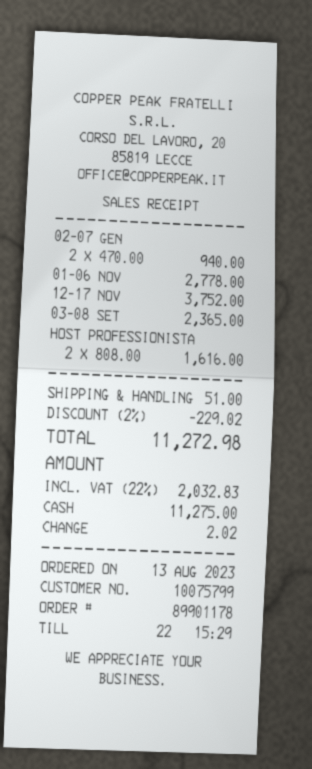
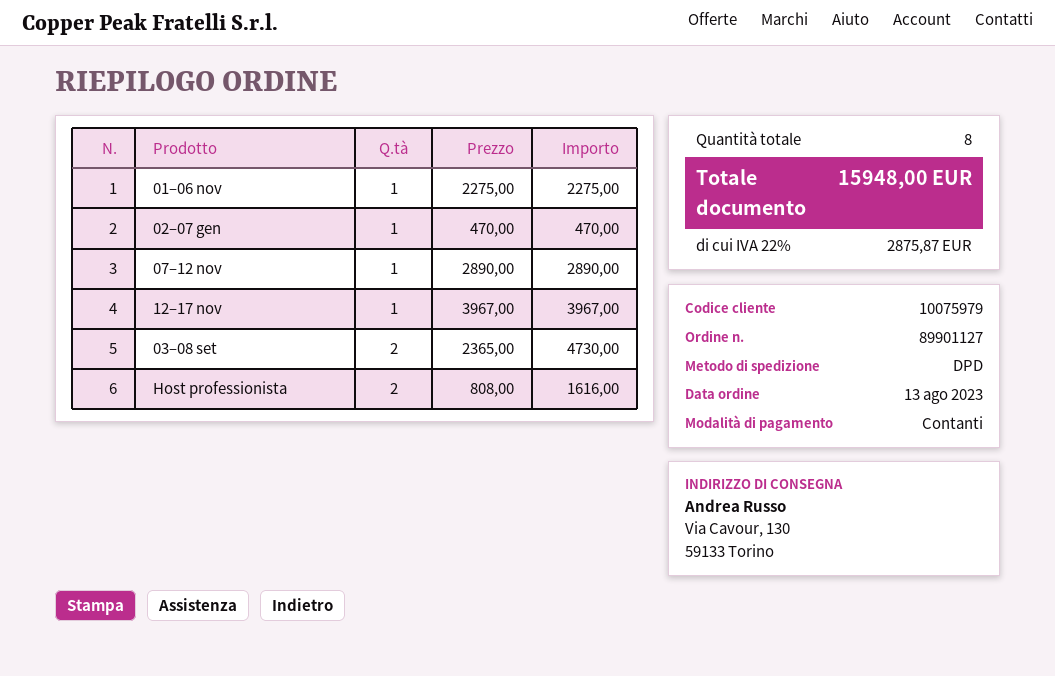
order number: 89901178 -> 89901127
customer number: 10075799 -> 10075979
02–07 GEN: 2 x 470.00 = 940.00 -> 1 x 470.00 = 470.00
01–06 NOV: 1 x 2778.00 = 2778.00 -> 1 x 2275.00 = 2275.00
12–17 NOV: 1 x 3752.00 = 3752.00 -> 1 x 3967.00 = 3967.00
03–08 SET: 1 x 2365.00 = 2365.00 -> 2 x 2365.00 = 4730.00
07–12 nov: none -> 1 x 2890.00 = 2890.00
discount: 2% = 229.02 -> none
shipping: 51.00 -> none
tax: 22% = 2032.83 -> 22% = 2875.87
total: 11272.98 -> 15948.00

